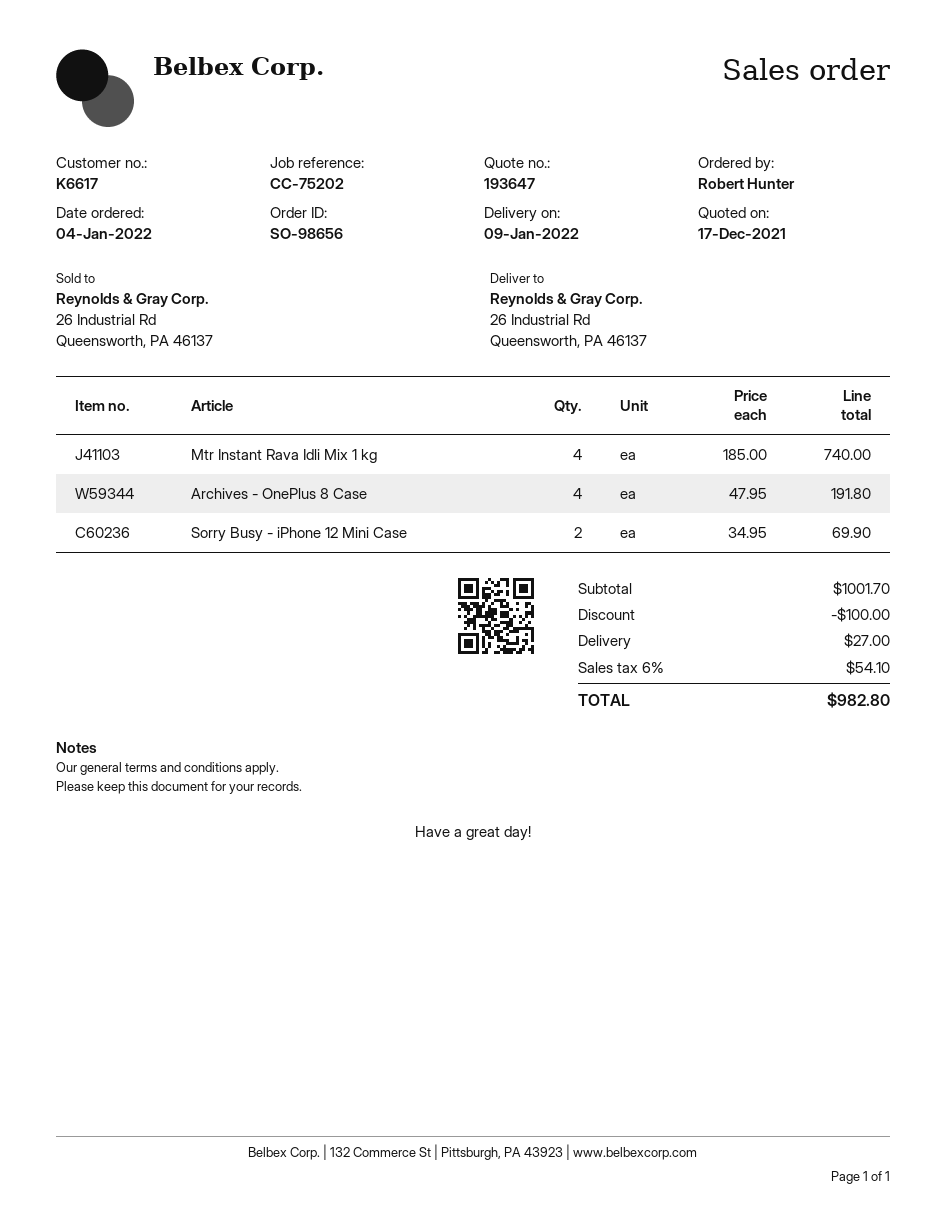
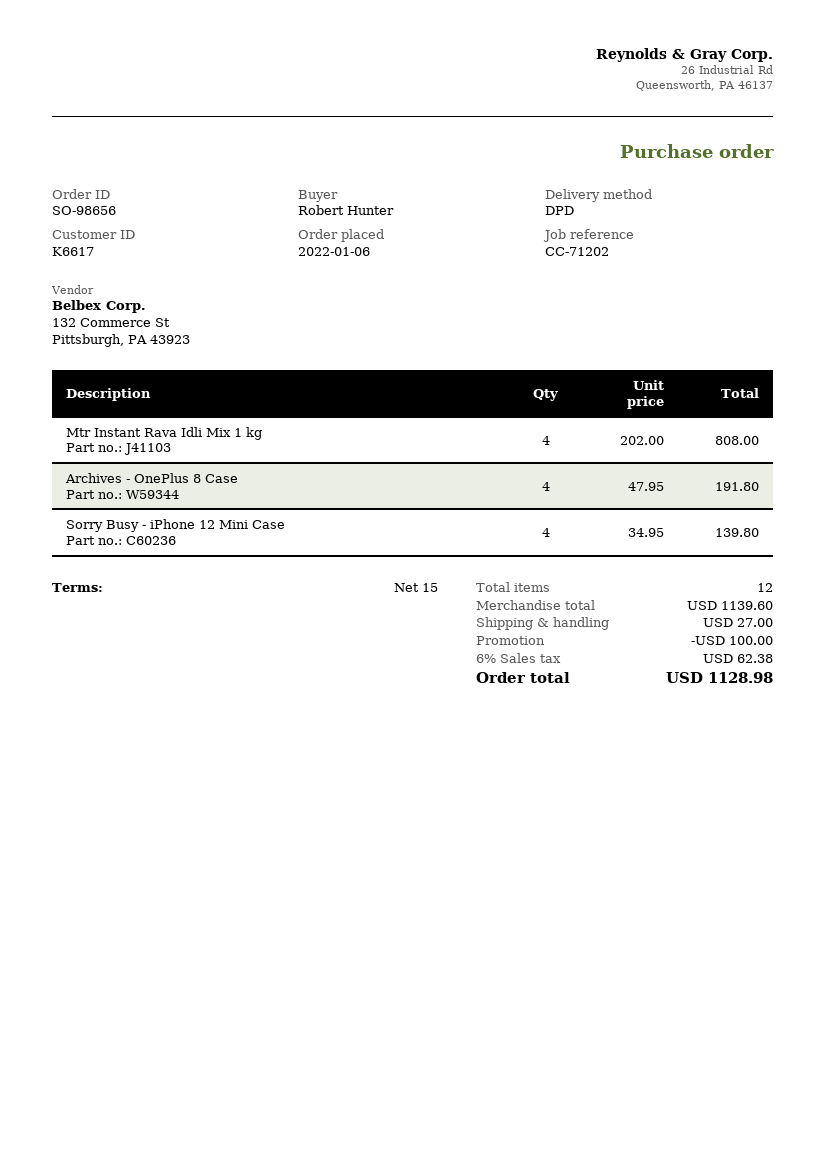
order date: 2022-01-04 -> 2022-01-06
reference: CC-75202 -> CC-71202
Mtr Instant Rava Idli Mix 1 kg: 4 x 185.00 = 740.00 -> 4 x 202.00 = 808.00
Sorry Busy - iPhone 12 Mini Case: 2 x 34.95 = 69.90 -> 4 x 34.95 = 139.80
subtotal: 1001.70 -> 1139.60
tax: 6% = 54.10 -> 6% = 62.38
total: 982.80 -> 1128.98

